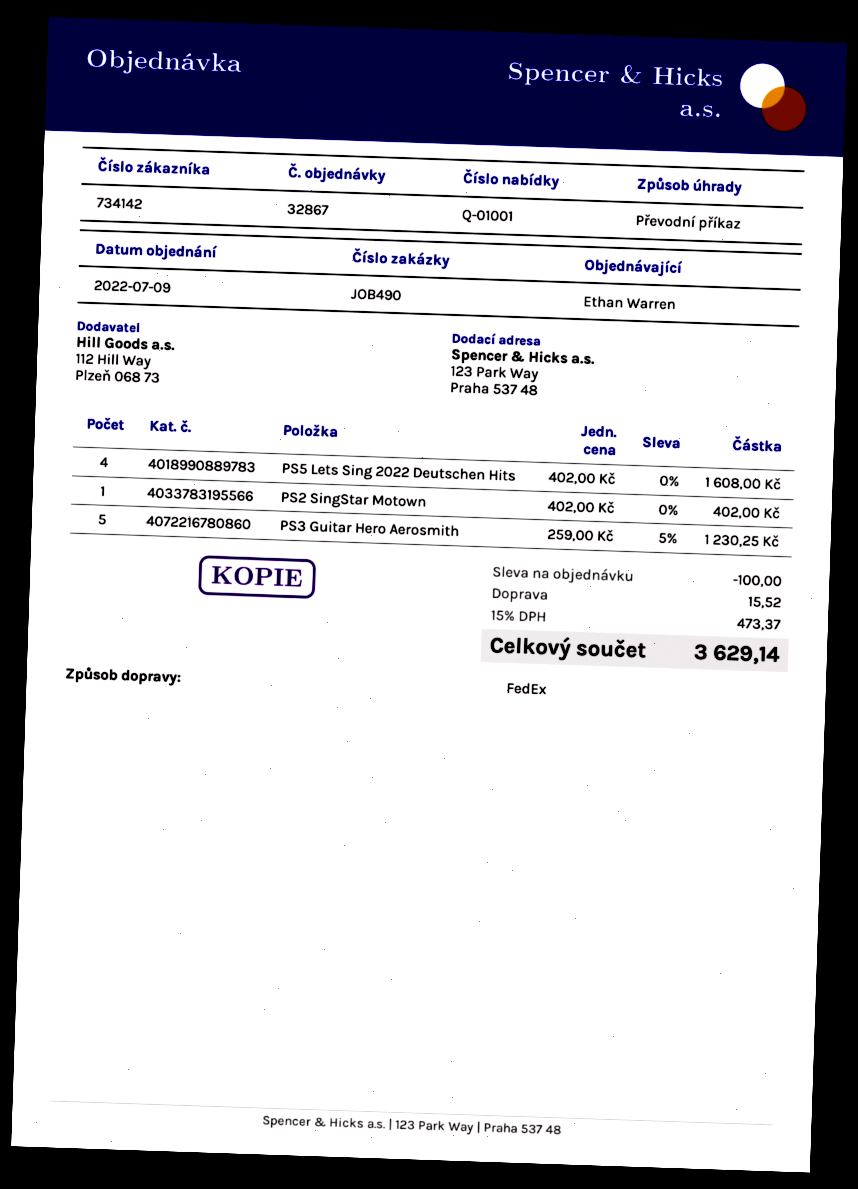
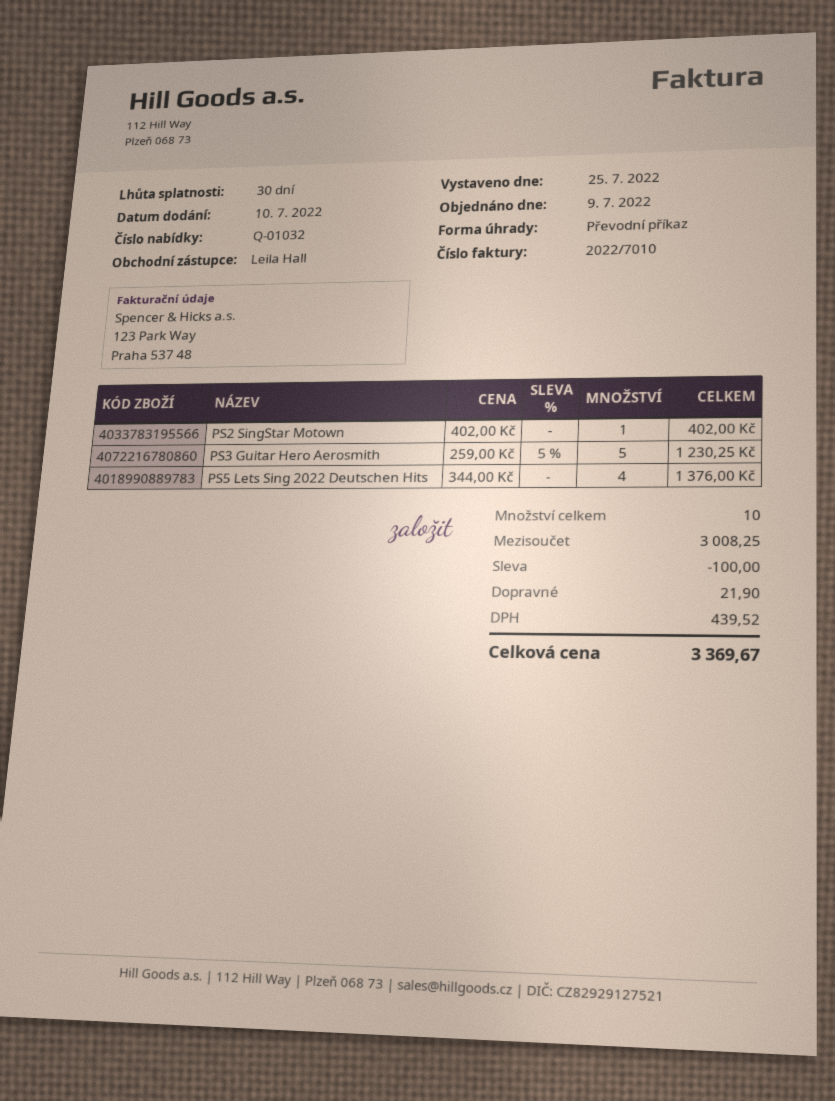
quote number: Q-01001 -> Q-01032
PS5 Lets Sing 2022 Deutschen Hits: 4 x 402.00 = 1608.00 -> 4 x 344.00 = 1376.00
shipping: 15.52 -> 21.90
tax: 473.37 -> 439.52
total: 3629.14 -> 3369.67

